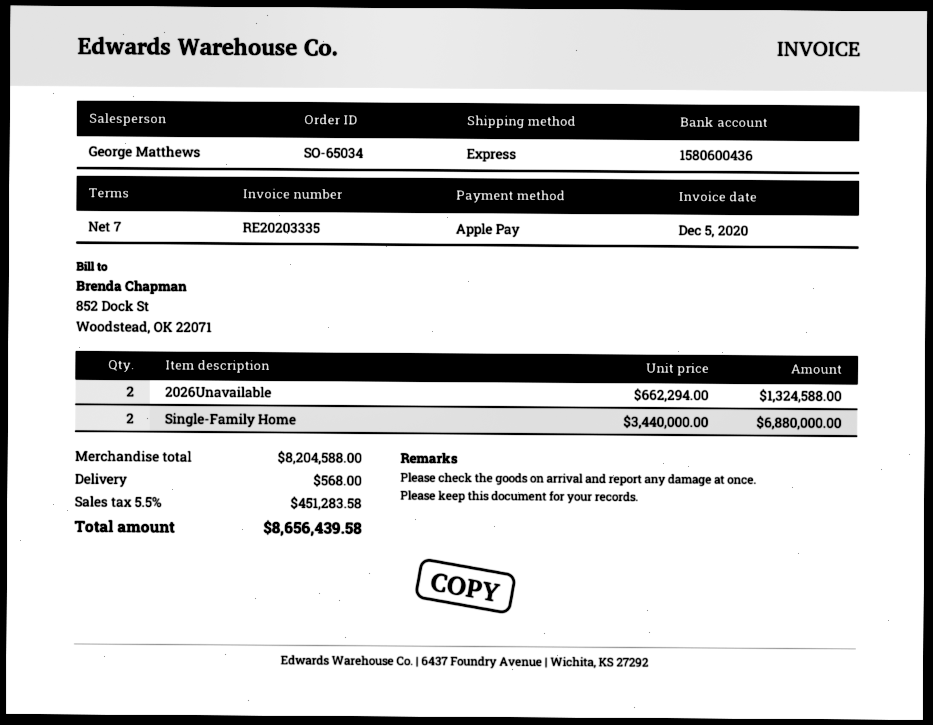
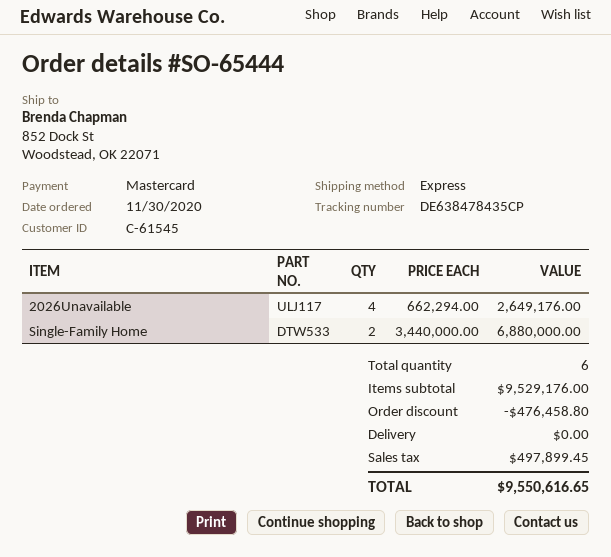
order number: SO-65034 -> SO-65444
payment method: Apple Pay -> Mastercard
2026Unavailable: 2 x 662294.00 = 1324588.00 -> 4 x 662294.00 = 2649176.00
subtotal: 8204588.00 -> 9529176.00
discount: none -> 476458.80
shipping: 568.00 -> 0.00
tax: 451283.58 -> 497899.45
total: 8656439.58 -> 9550616.65

